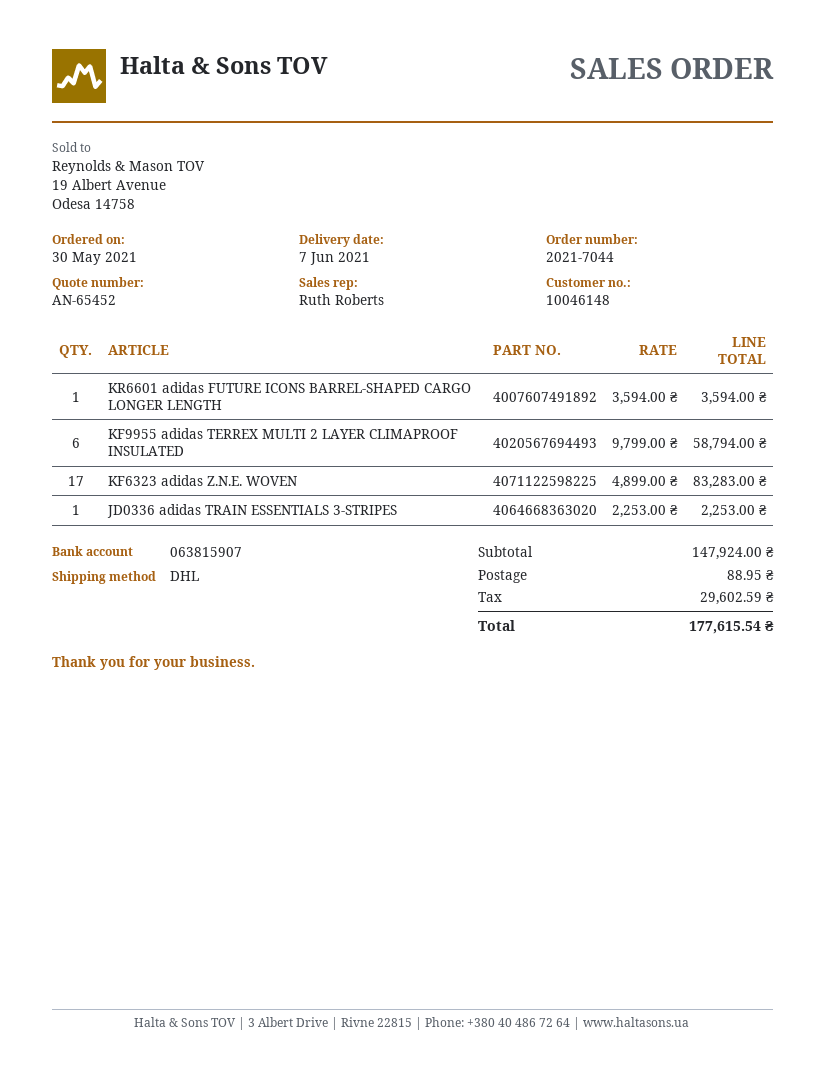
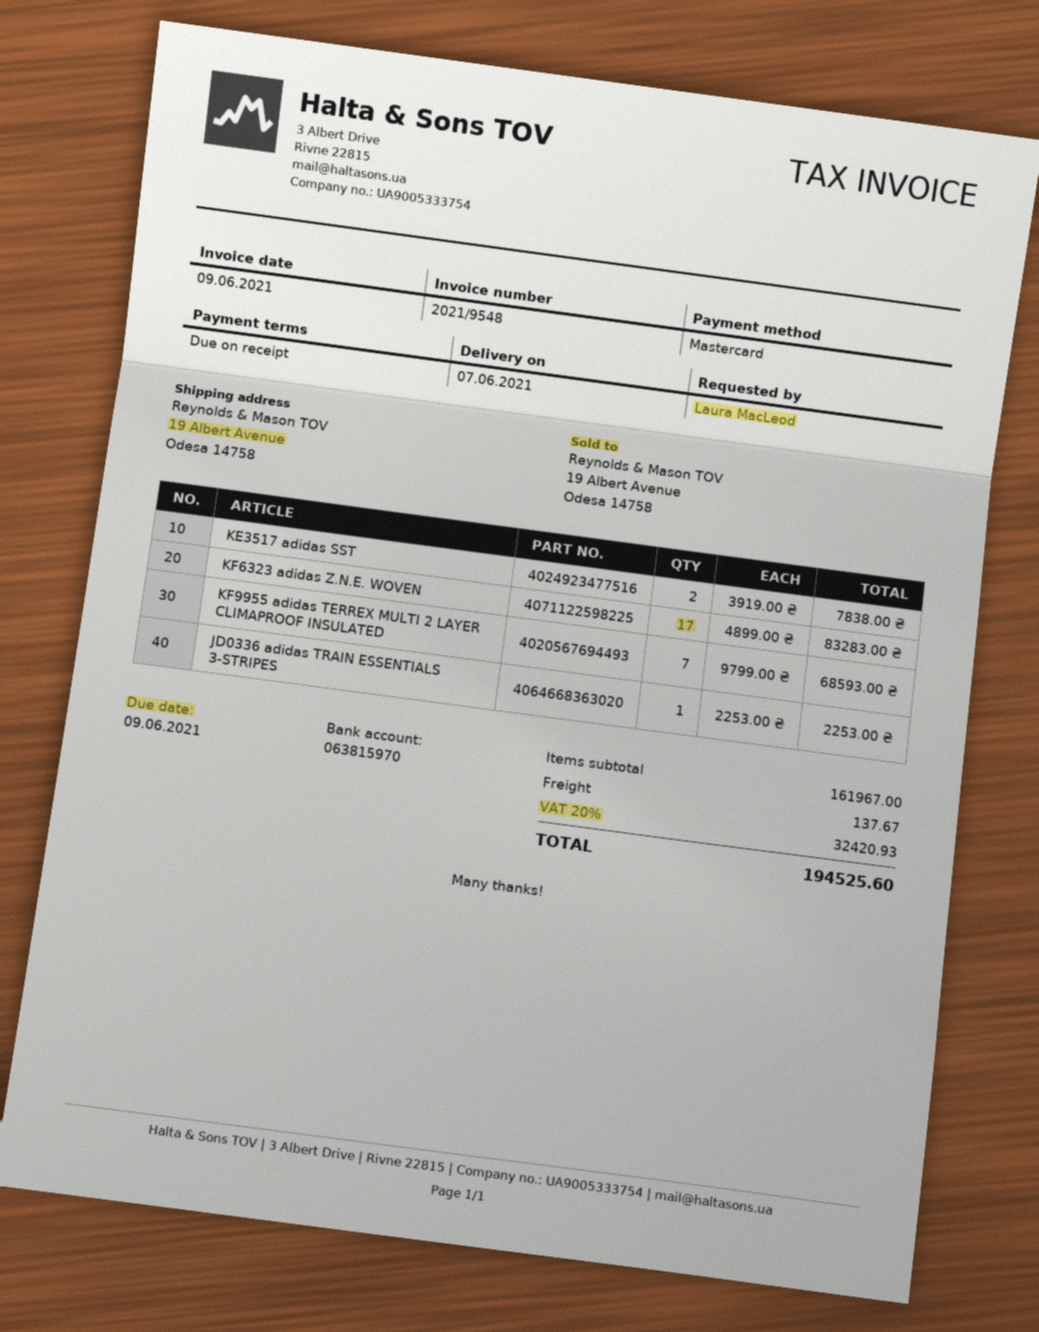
bank account: 063815907 -> 063815970
KR6601 adidas FUTURE ICONS BARREL-SHAPED CARGO LONGER LENGTH: 1 x 3594.00 = 3594.00 -> none
KF9955 adidas TERREX MULTI 2 LAYER CLIMAPROOF INSULATED: 6 x 9799.00 = 58794.00 -> 7 x 9799.00 = 68593.00
KE3517 adidas SST: none -> 2 x 3919.00 = 7838.00
subtotal: 147924.00 -> 161967.00
shipping: 88.95 -> 137.67
tax: 29602.59 -> 32420.93
total: 177615.54 -> 194525.60

